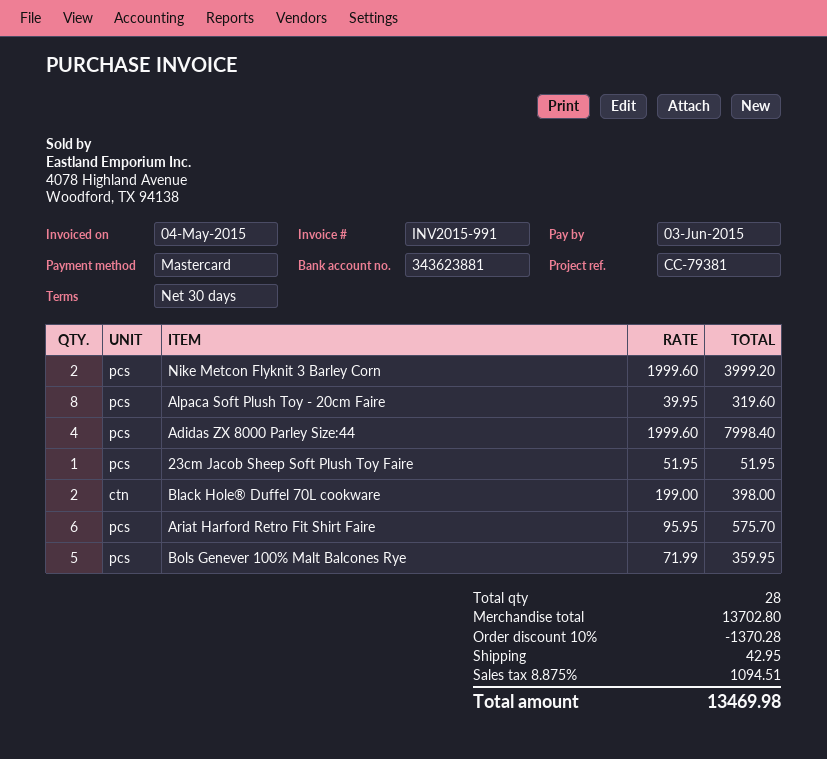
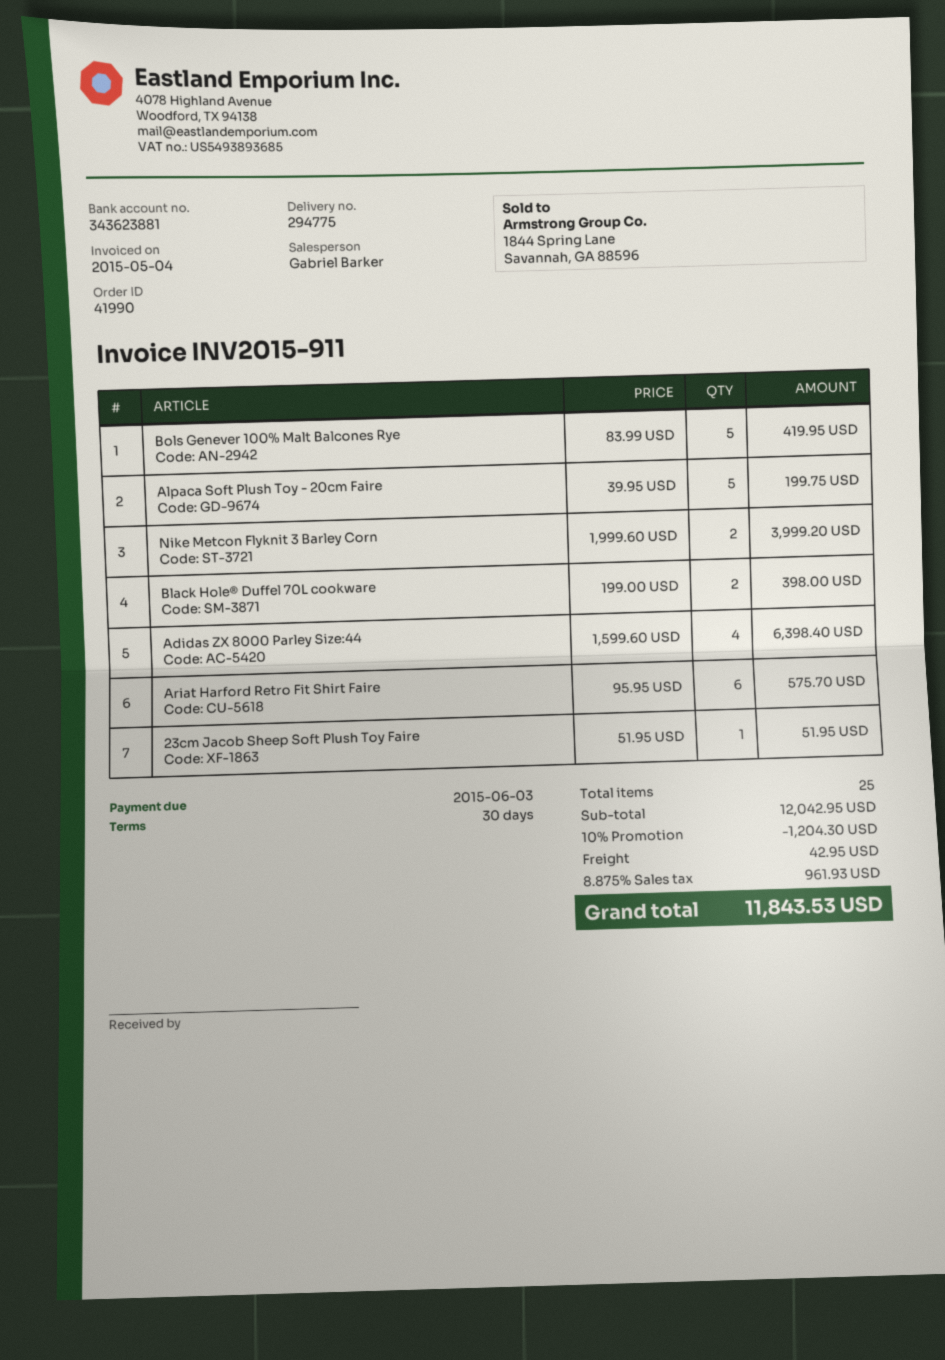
invoice number: INV2015-991 -> INV2015-911
Alpaca Soft Plush Toy - 20cm Faire: 8 x 39.95 = 319.60 -> 5 x 39.95 = 199.75
Adidas ZX 8000 Parley Size:44: 4 x 1999.60 = 7998.40 -> 4 x 1599.60 = 6398.40
Bols Genever 100% Malt Balcones Rye: 5 x 71.99 = 359.95 -> 5 x 83.99 = 419.95
total quantity: 28 -> 25
subtotal: 13702.80 -> 12042.95
discount: 10% = 1370.28 -> 10% = 1204.30
tax: 8.875% = 1094.51 -> 8.875% = 961.93
total: 13469.98 -> 11843.53

